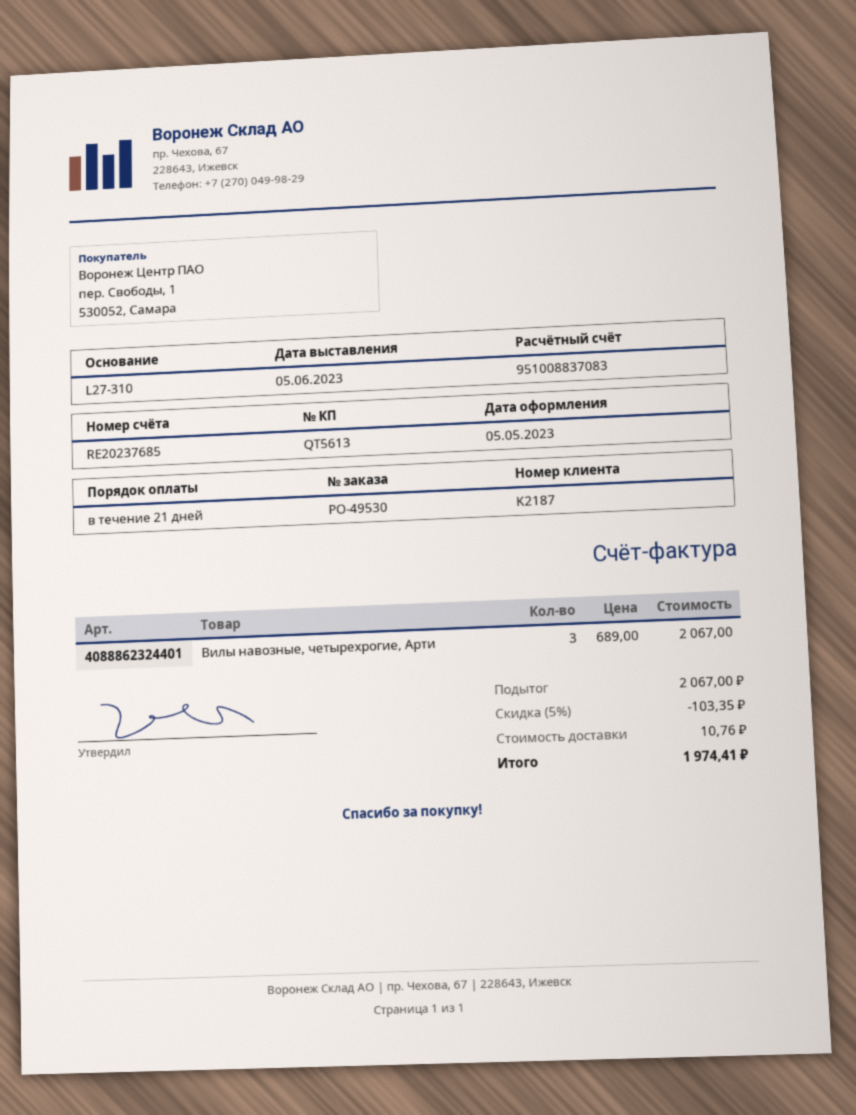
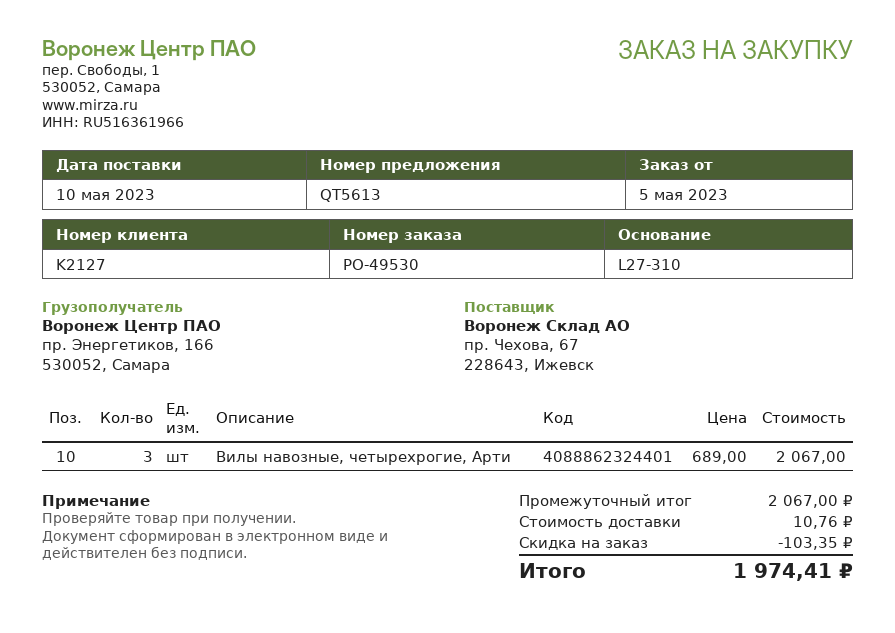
customer number: K2187 -> K2127

